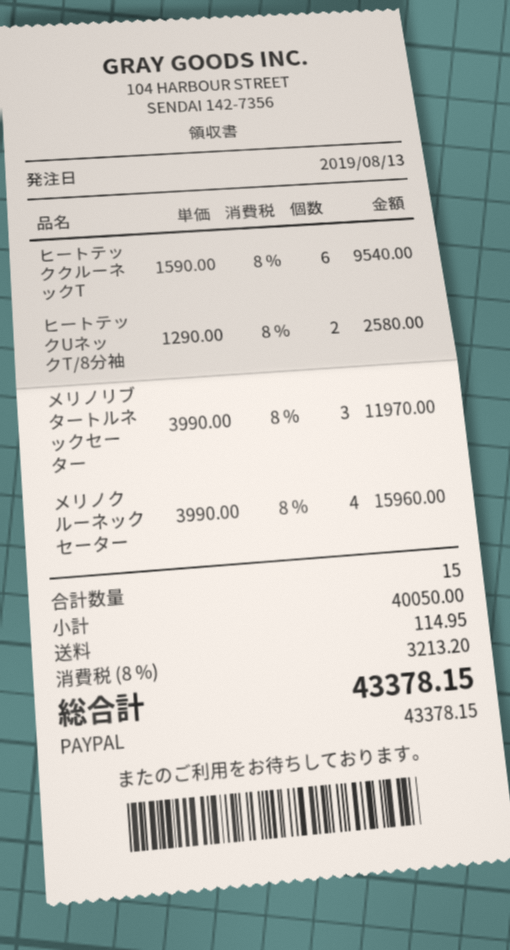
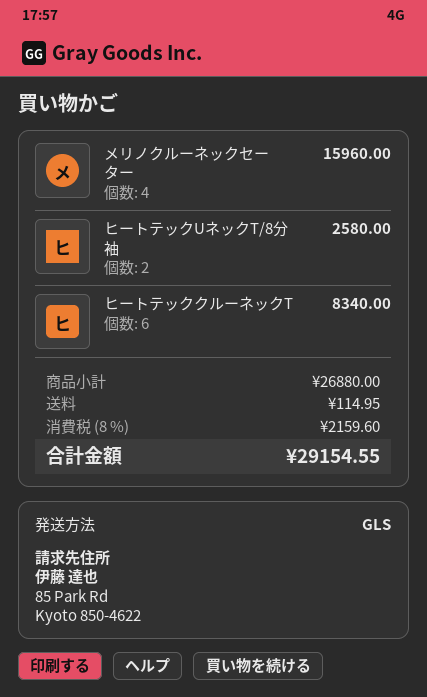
ヒートテッククルーネックT: 6 for 9540.00 -> 6 for 8340.00
メリノリブタートルネックセーター: 3 for 11970.00 -> none
subtotal: 40050.00 -> 26880.00
tax: 8% = 3213.20 -> 8% = 2159.60
total: 43378.15 -> 29154.55

